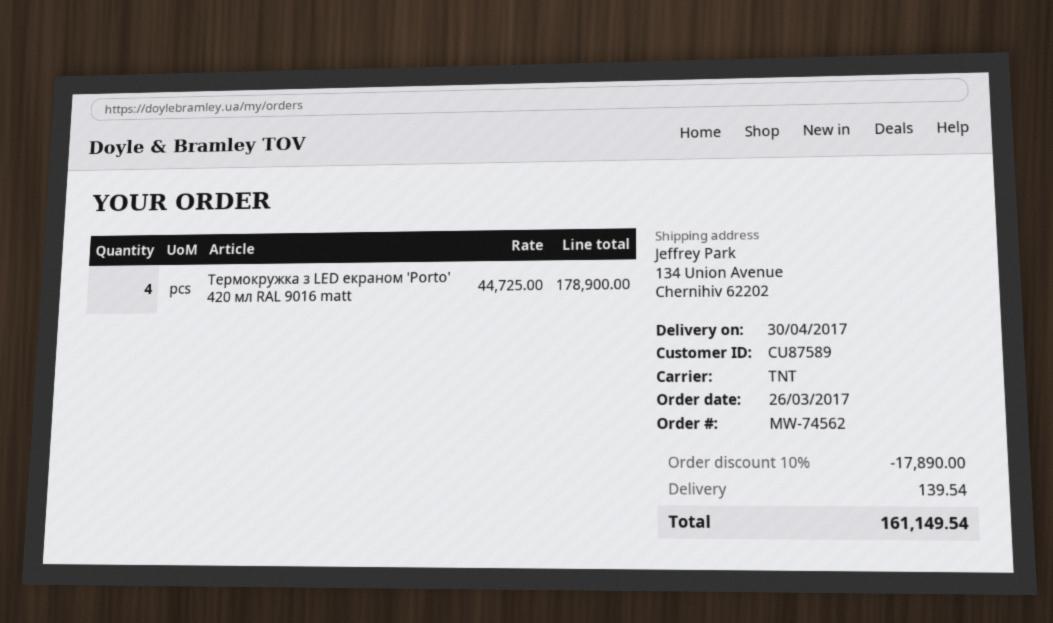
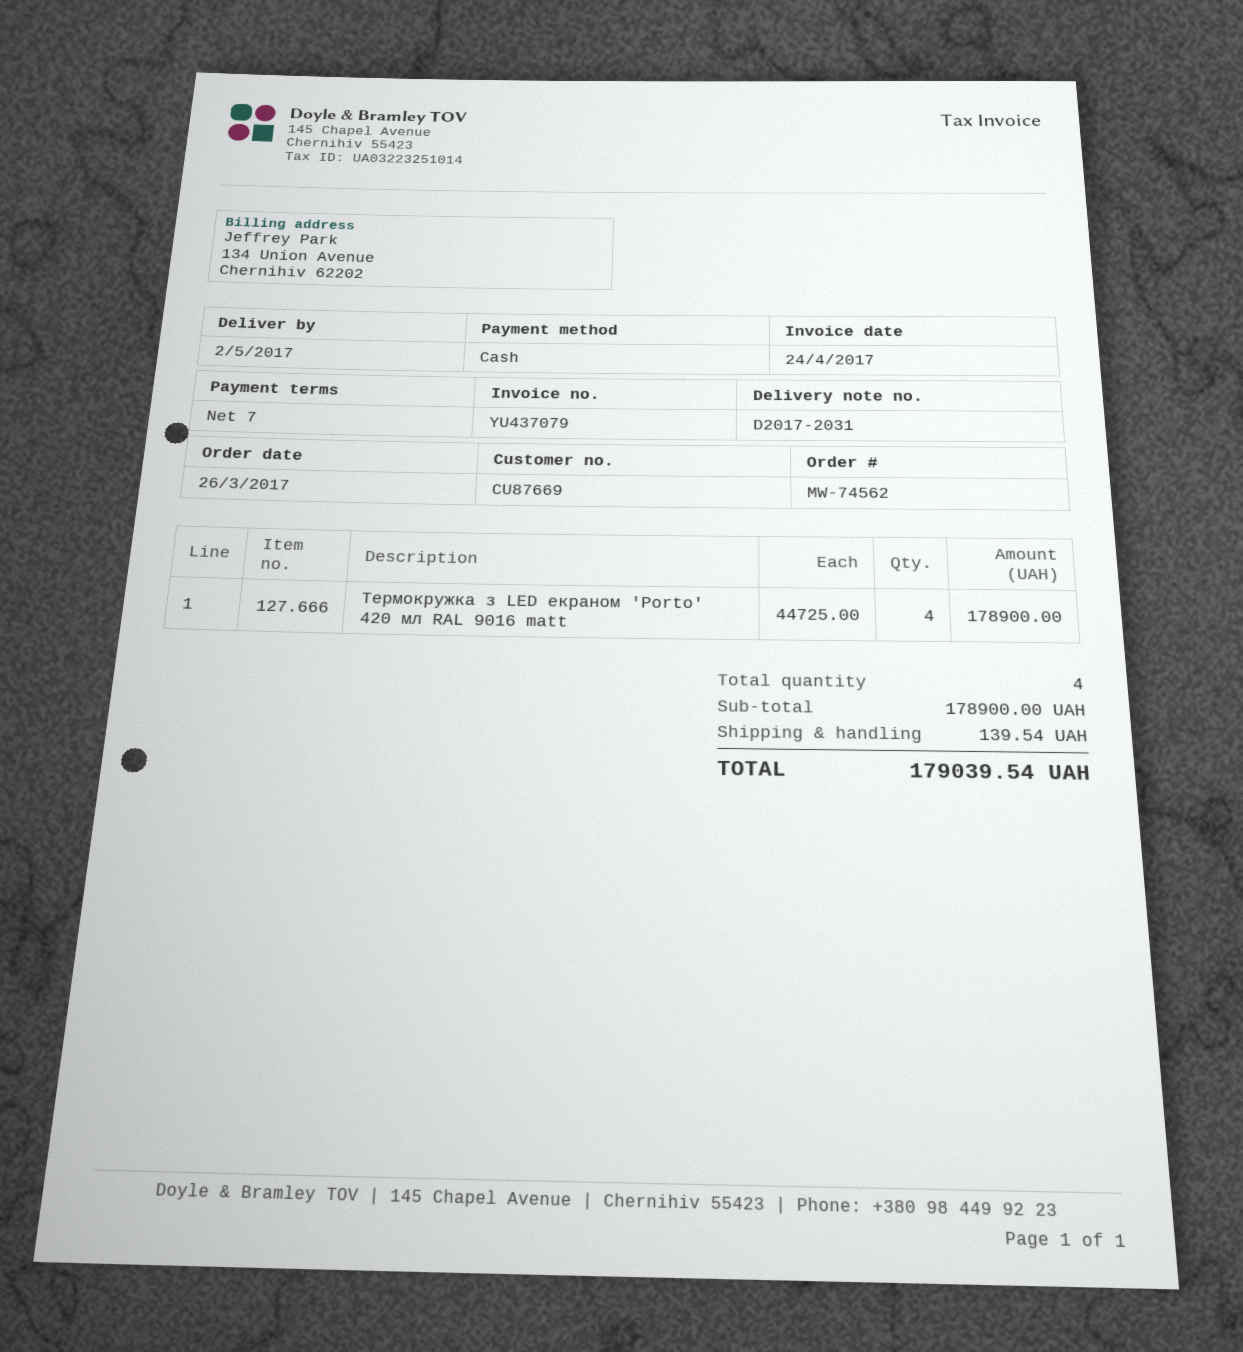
delivery date: 2017-04-30 -> 2017-05-02
customer number: CU87589 -> CU87669
discount: 10% = 17890.00 -> none
total: 161149.54 -> 179039.54

